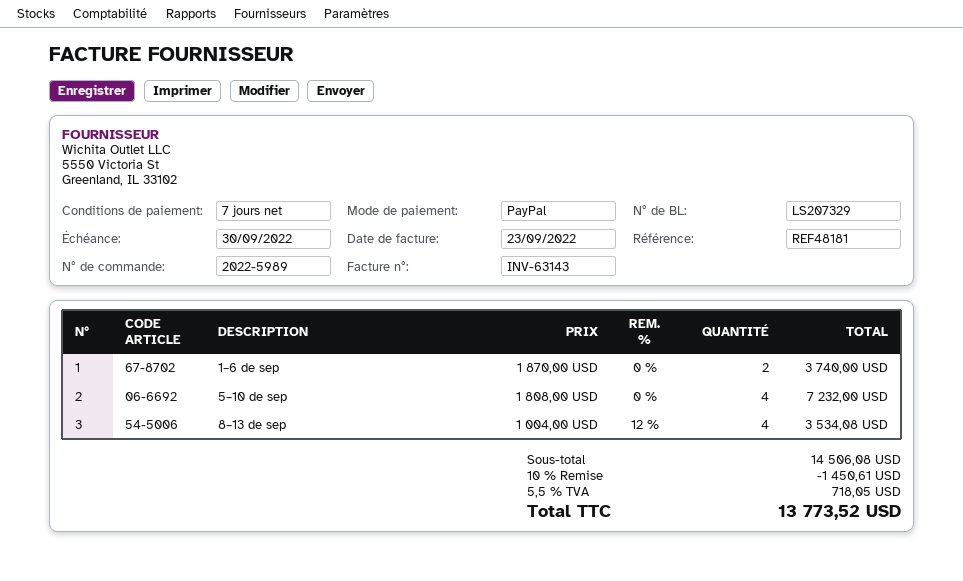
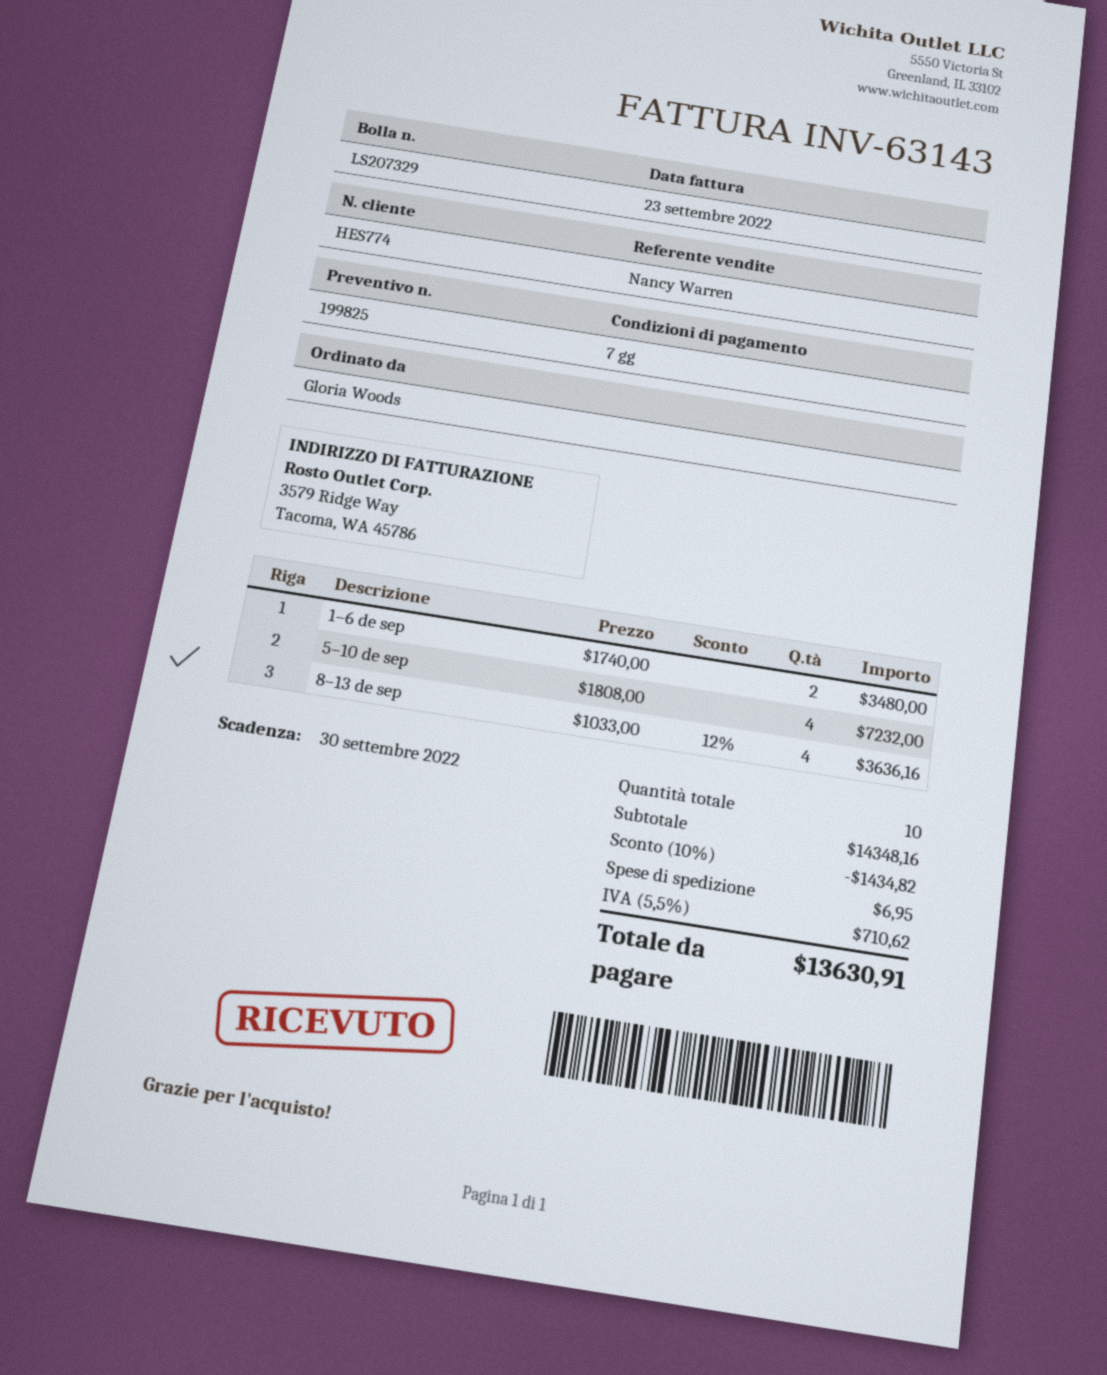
1–6 de sep: 2 x 1870.00 = 3740.00 -> 2 x 1740.00 = 3480.00
8–13 de sep: 4 x 1004.00 - 12% = 3534.08 -> 4 x 1033.00 - 12% = 3636.16
subtotal: 14506.08 -> 14348.16
discount: 10% = 1450.61 -> 10% = 1434.82
shipping: none -> 6.95
tax: 5.5% = 718.05 -> 5.5% = 710.62
total: 13773.52 -> 13630.91

